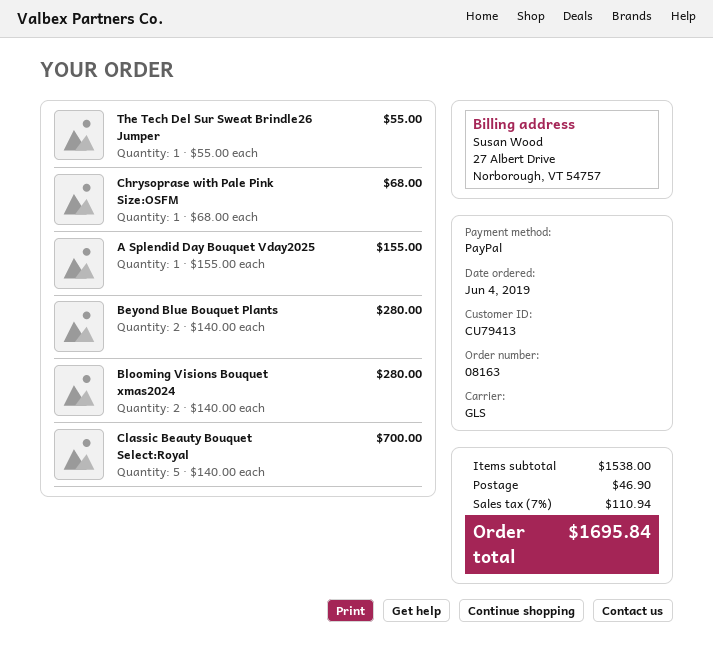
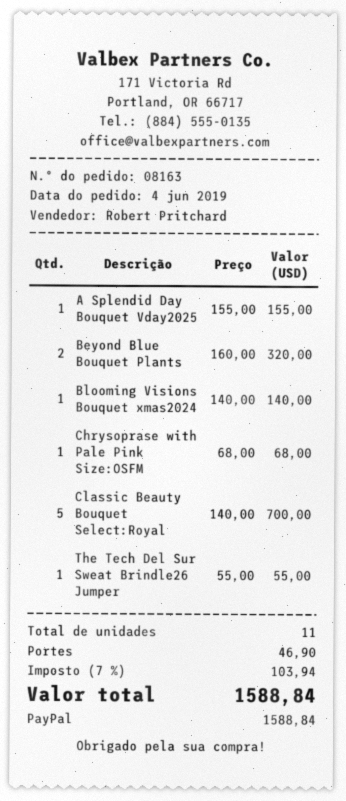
Beyond Blue Bouquet Plants: 2 x 140.00 = 280.00 -> 2 x 160.00 = 320.00
Blooming Visions Bouquet xmas2024: 2 x 140.00 = 280.00 -> 1 x 140.00 = 140.00
tax: 7% = 110.94 -> 7% = 103.94
total: 1695.84 -> 1588.84

